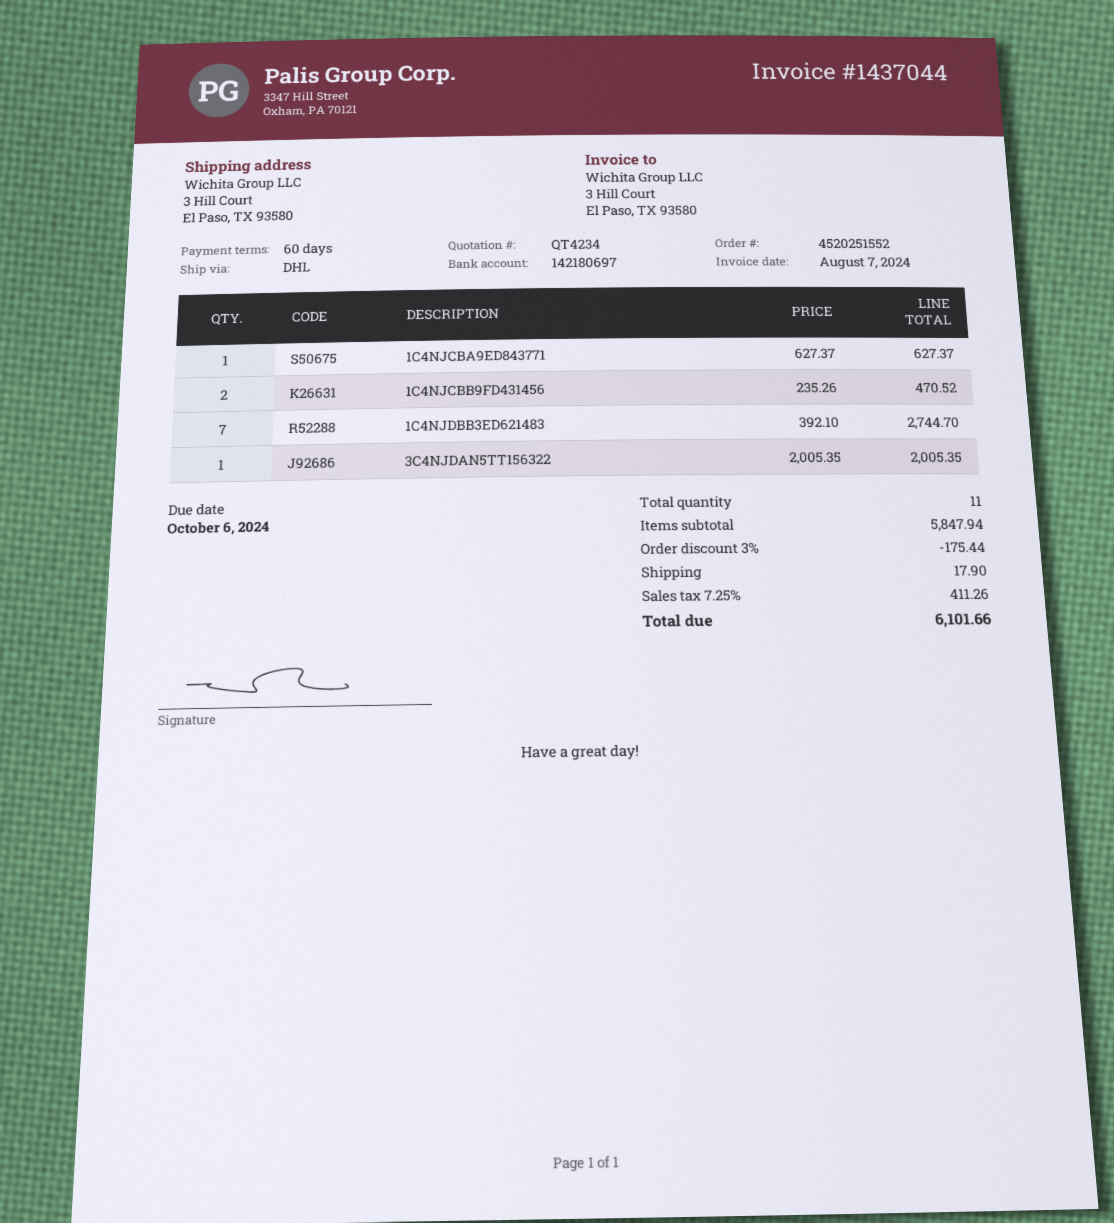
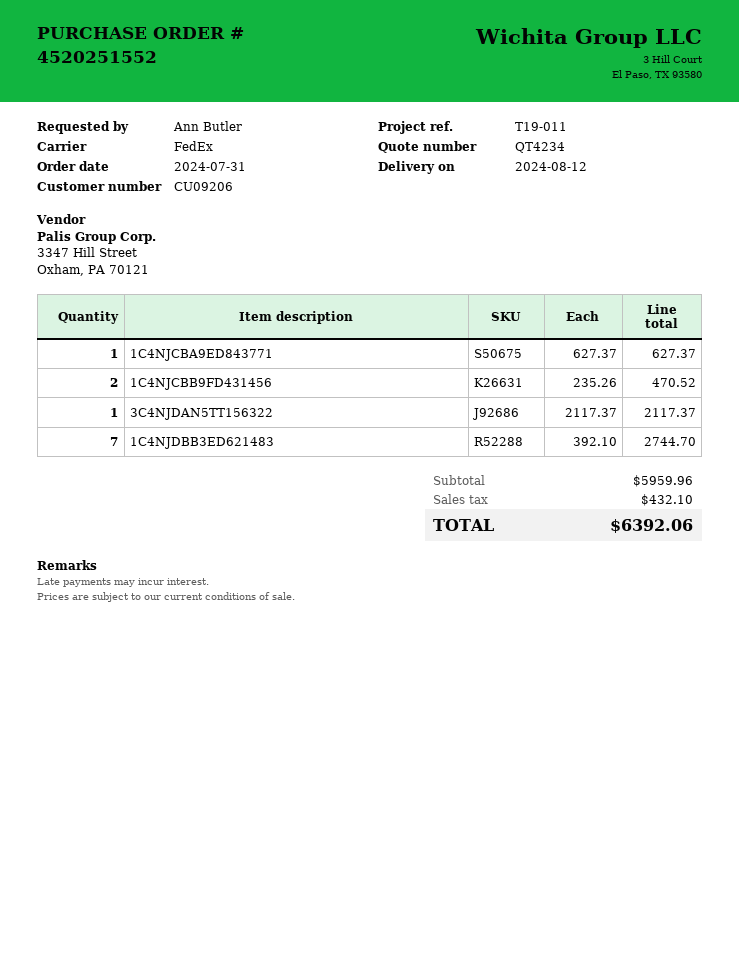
shipping method: DHL -> FedEx
3C4NJDAN5TT156322: 1 x 2005.35 = 2005.35 -> 1 x 2117.37 = 2117.37
subtotal: 5847.94 -> 5959.96
discount: 3% = 175.44 -> none
shipping: 17.90 -> none
tax: 411.26 -> 432.10
total: 6101.66 -> 6392.06

